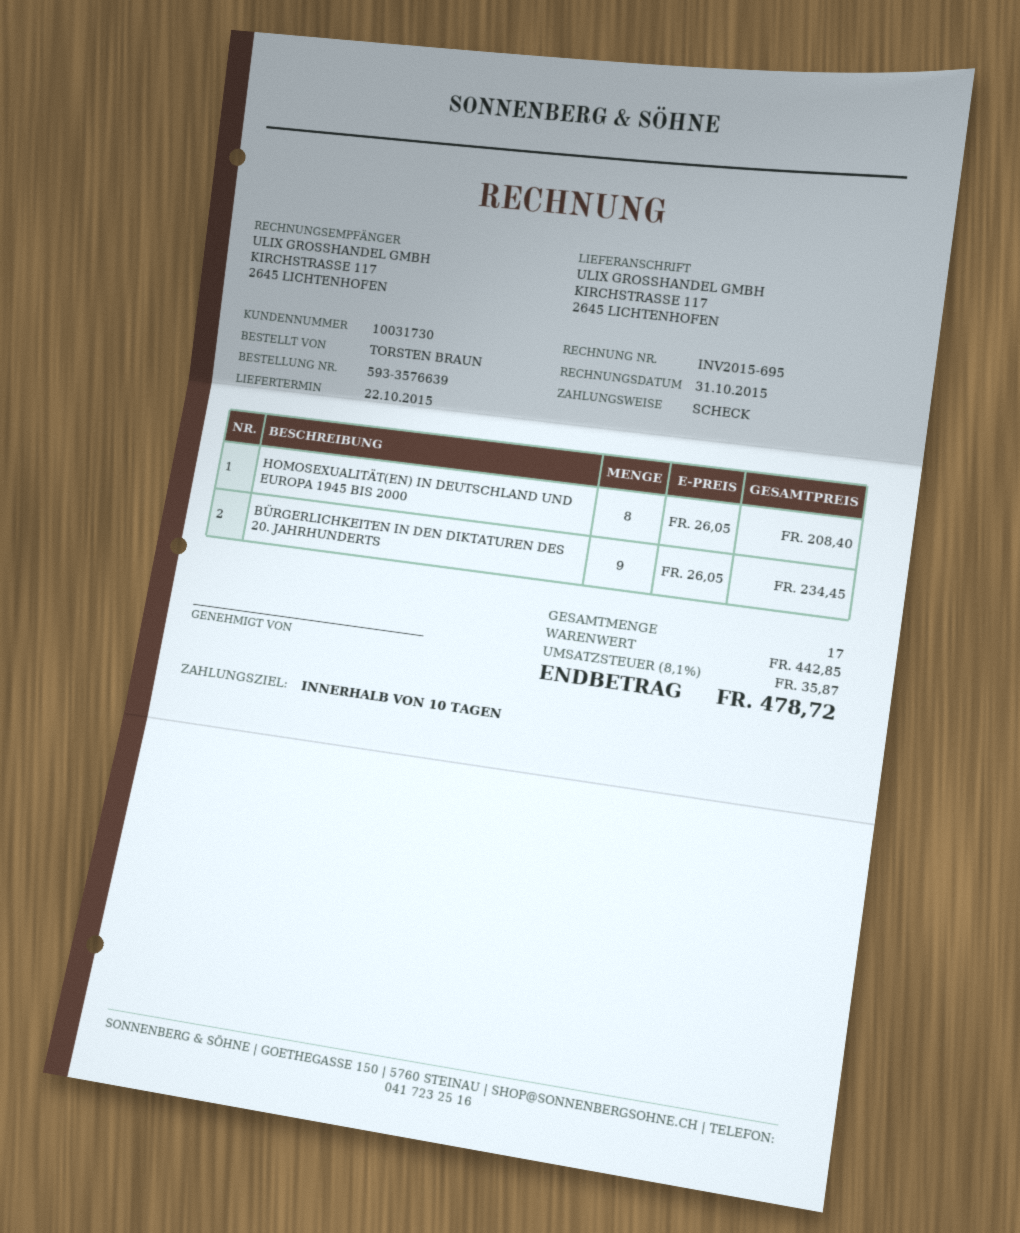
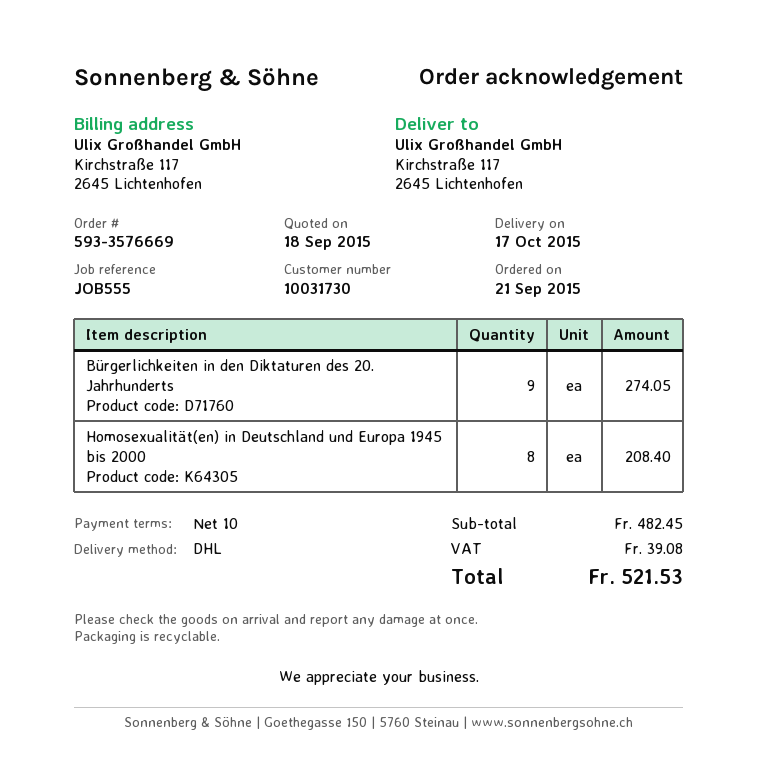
order number: 593-3576639 -> 593-3576669
delivery date: 2015-10-22 -> 2015-10-17
BÜRGERLICHKEITEN IN DEN DIKTATUREN DES 20. JAHRHUNDERTS: 9 for 234.45 -> 9 for 274.05
subtotal: 442.85 -> 482.45
tax: 35.87 -> 39.08
total: 478.72 -> 521.53

